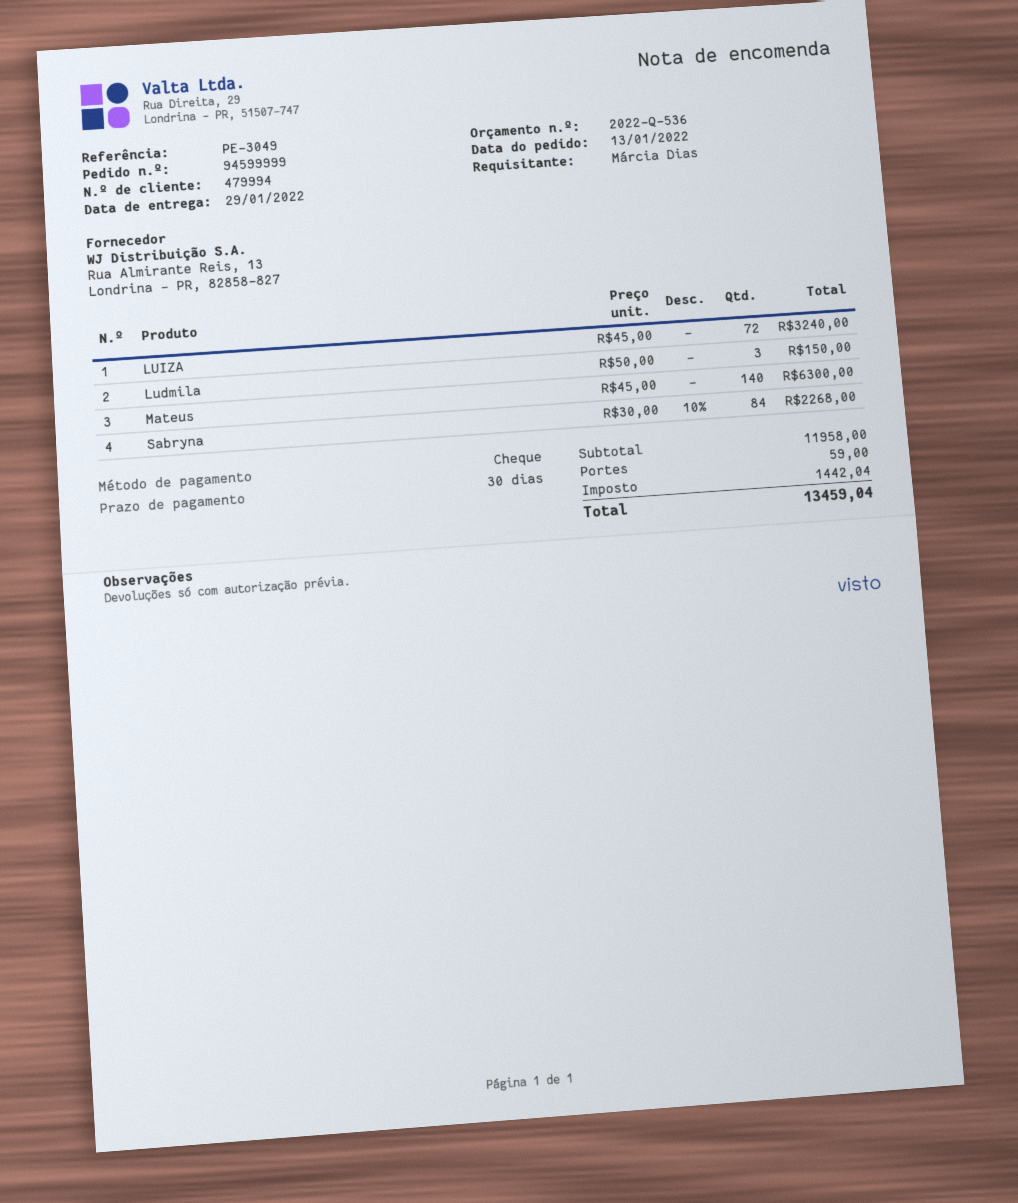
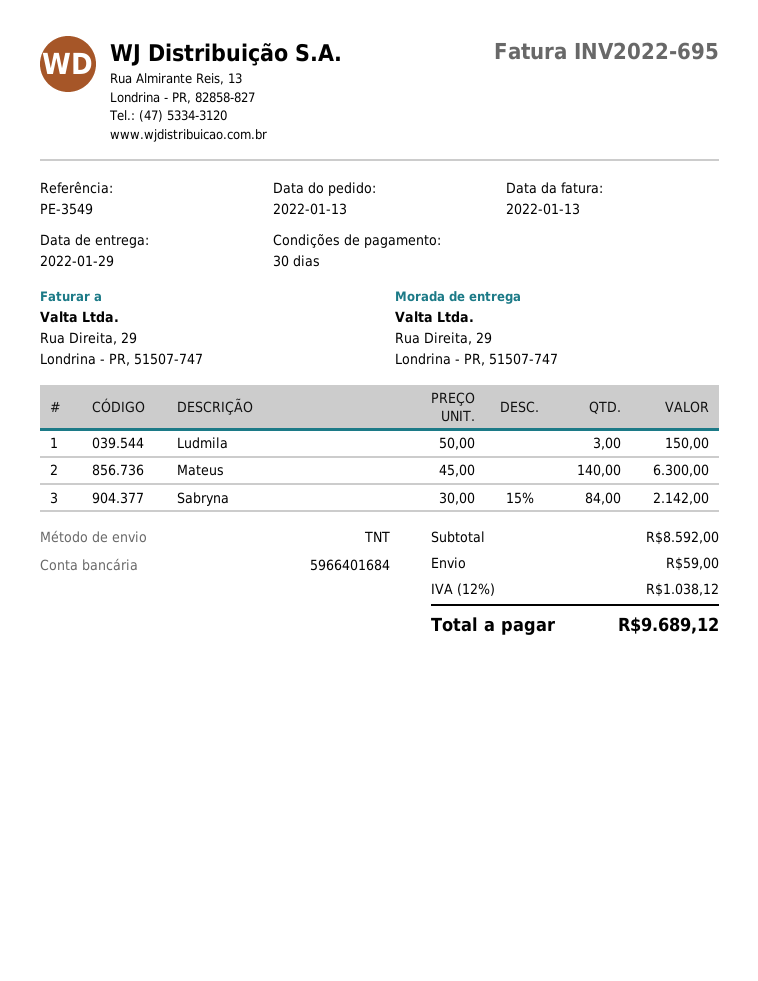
reference: PE-3049 -> PE-3549
LUIZA: 72 x 45.00 = 3240.00 -> none
Sabryna: 84 x 30.00 - 10% = 2268.00 -> 84 x 30.00 - 15% = 2142.00
subtotal: 11958.00 -> 8592.00
tax: 1442.04 -> 1038.12
total: 13459.04 -> 9689.12

